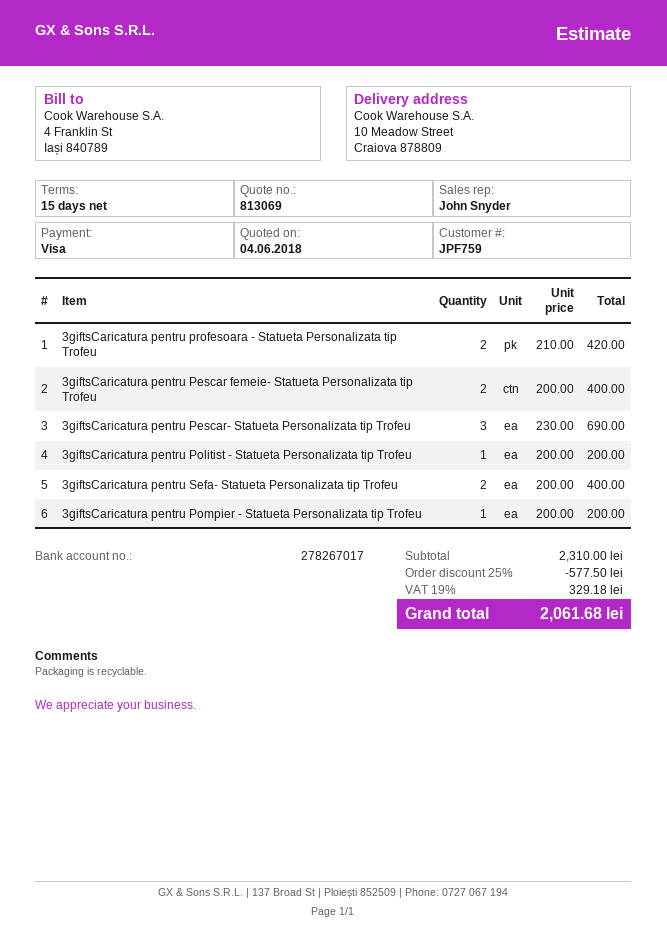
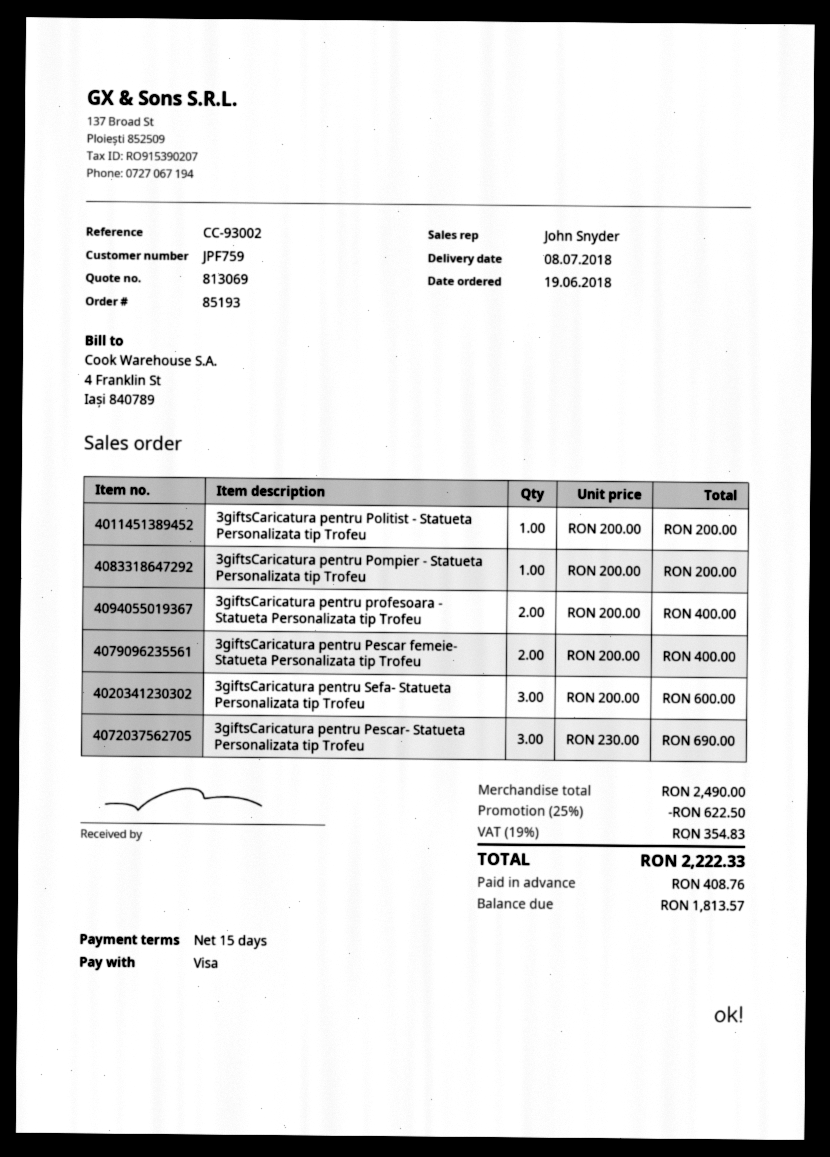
3giftsCaricatura pentru profesoara - Statueta Personalizata tip Trofeu: 2 x 210.00 = 420.00 -> 2 x 200.00 = 400.00
3giftsCaricatura pentru Sefa- Statueta Personalizata tip Trofeu: 2 x 200.00 = 400.00 -> 3 x 200.00 = 600.00
subtotal: 2310.00 -> 2490.00
discount: 25% = 577.50 -> 25% = 622.50
tax: 19% = 329.18 -> 19% = 354.83
total: 2061.68 -> 2222.33

